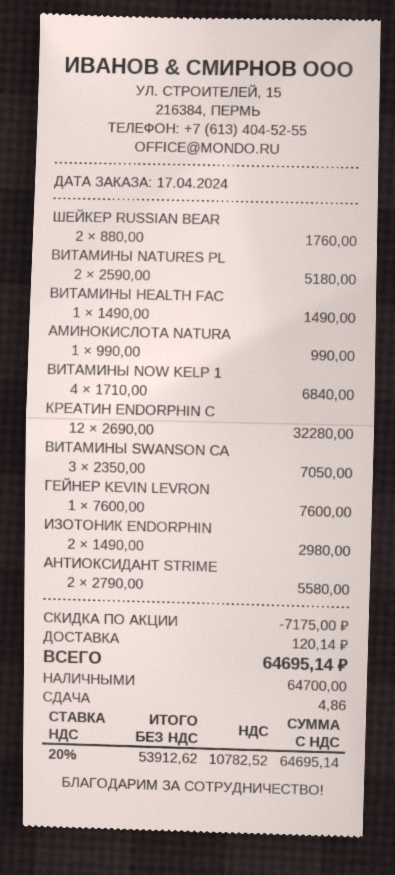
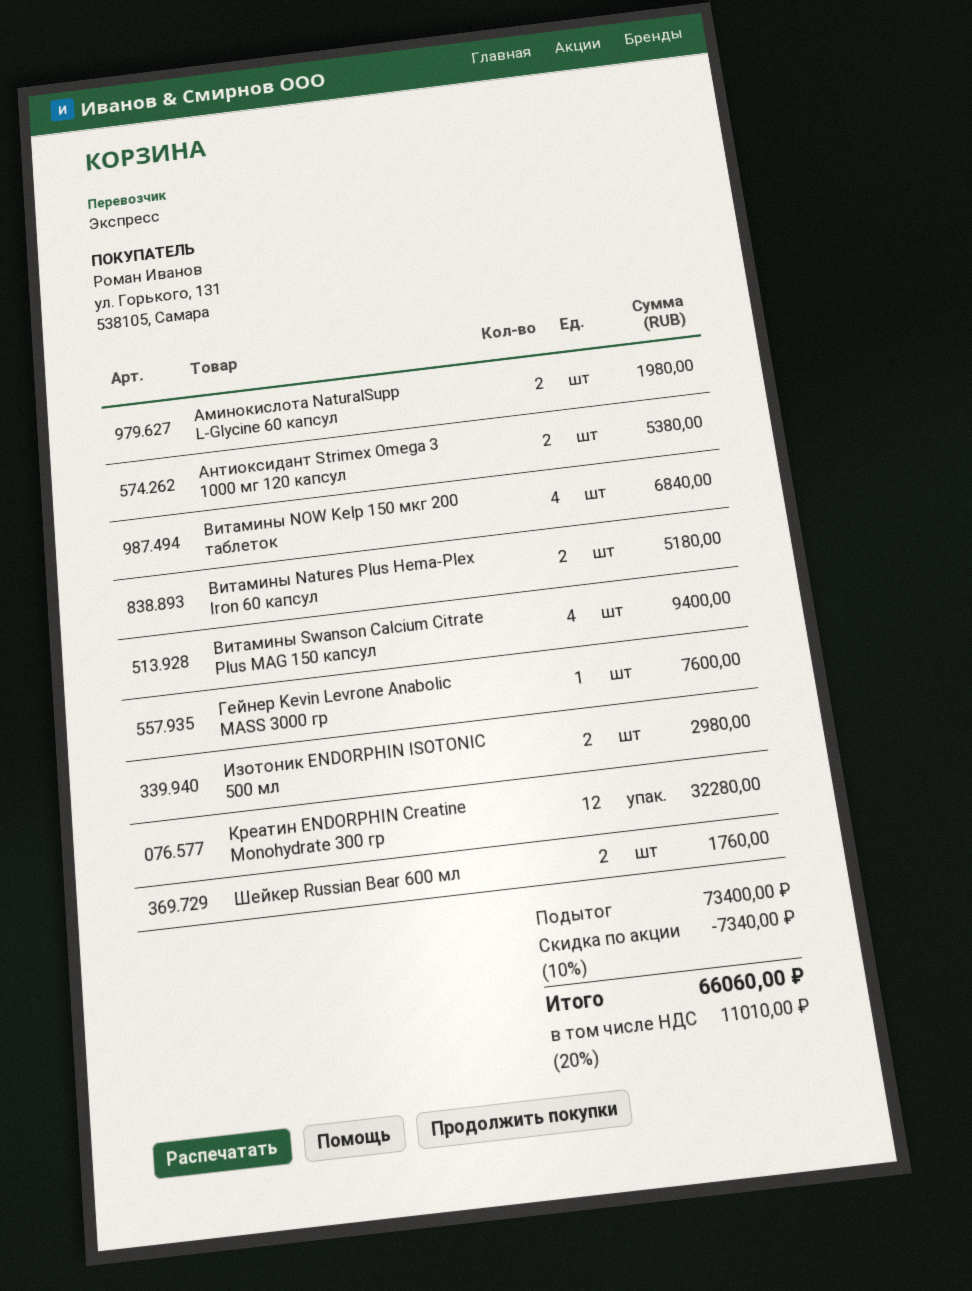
ВИТАМИНЫ HEALTH FAC: 1 for 1490.00 -> none
АМИНОКИСЛОТА NATURA: 1 for 990.00 -> 2 for 1980.00
ВИТАМИНЫ SWANSON CA: 3 for 7050.00 -> 4 for 9400.00
АНТИОКСИДАНТ STRIME: 2 for 5580.00 -> 2 for 5380.00
discount: 7175.00 -> 7340.00
shipping: 120.14 -> none
tax: 20% = 10782.52 -> 20% = 11010.00
total: 64695.14 -> 66060.00

